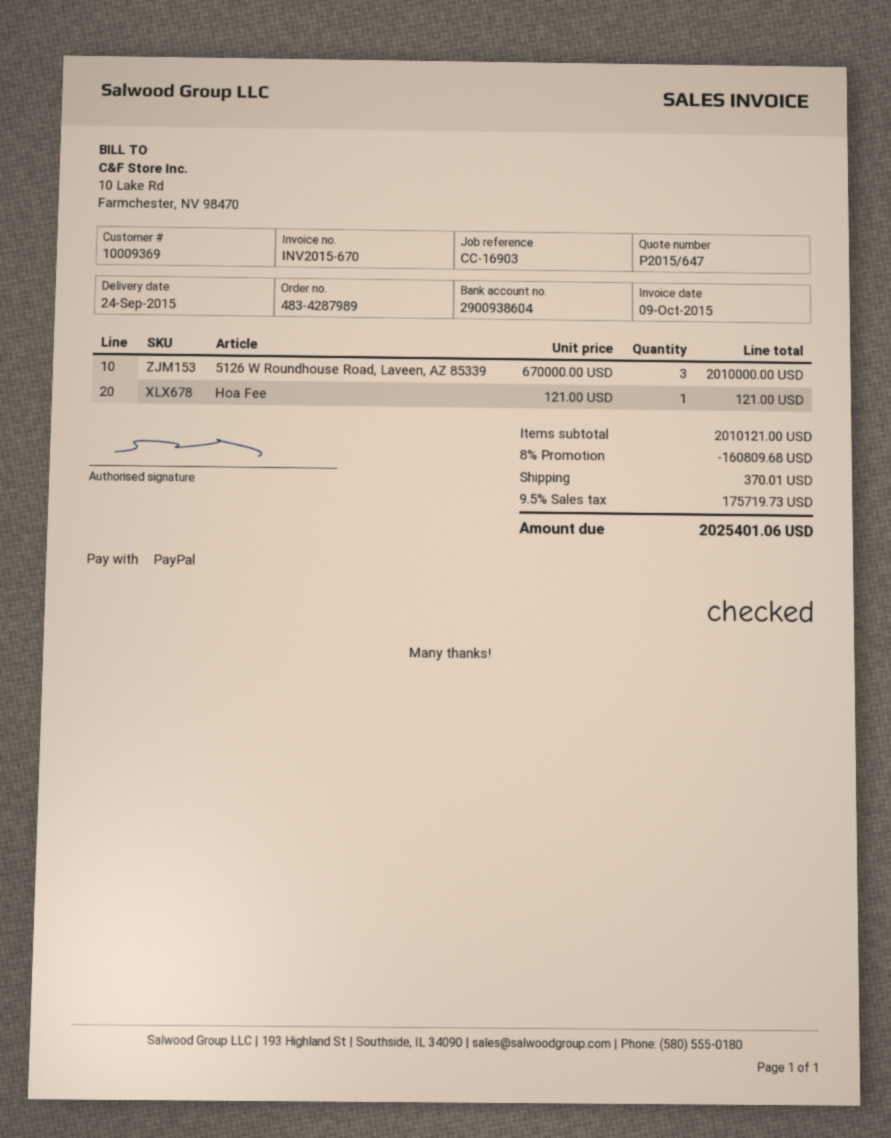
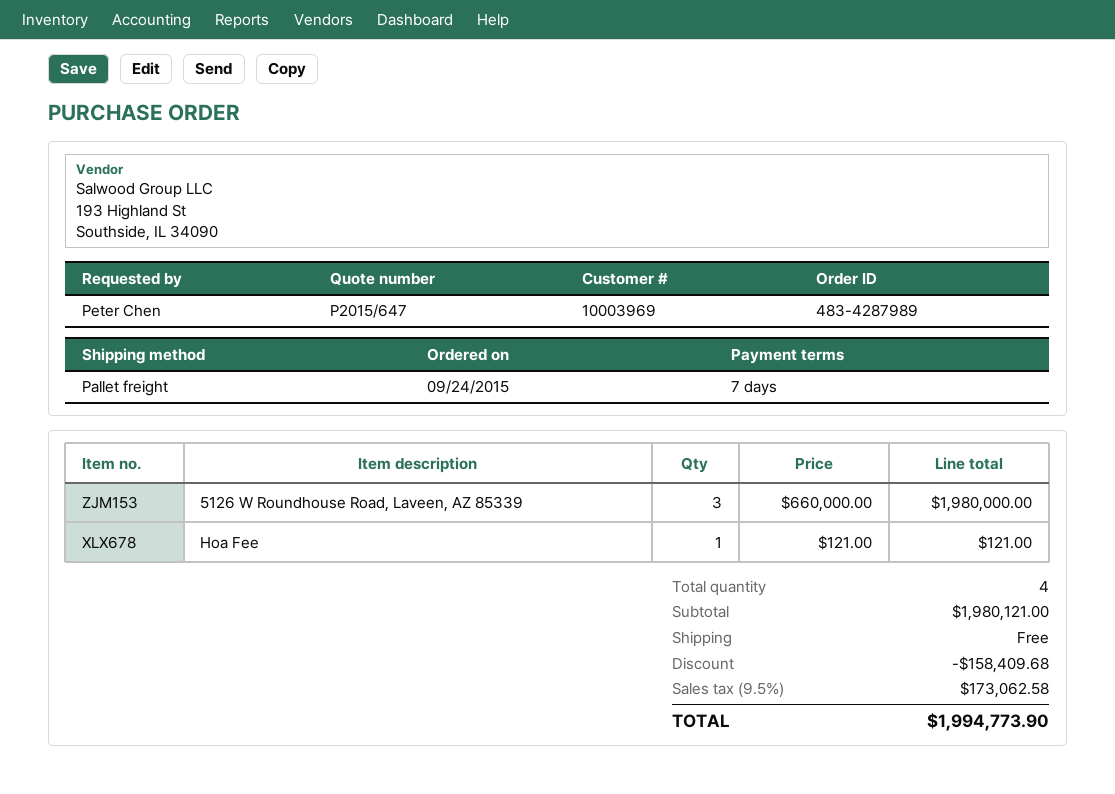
customer number: 10009369 -> 10003969
5126 W Roundhouse Road, Laveen, AZ 85339: 3 x 670000.00 = 2010000.00 -> 3 x 660000.00 = 1980000.00
subtotal: 2010121.00 -> 1980121.00
discount: 160809.68 -> 158409.68
shipping: 370.01 -> 0.00
tax: 9.5% = 175719.73 -> 9.5% = 173062.58
total: 2025401.06 -> 1994773.90

